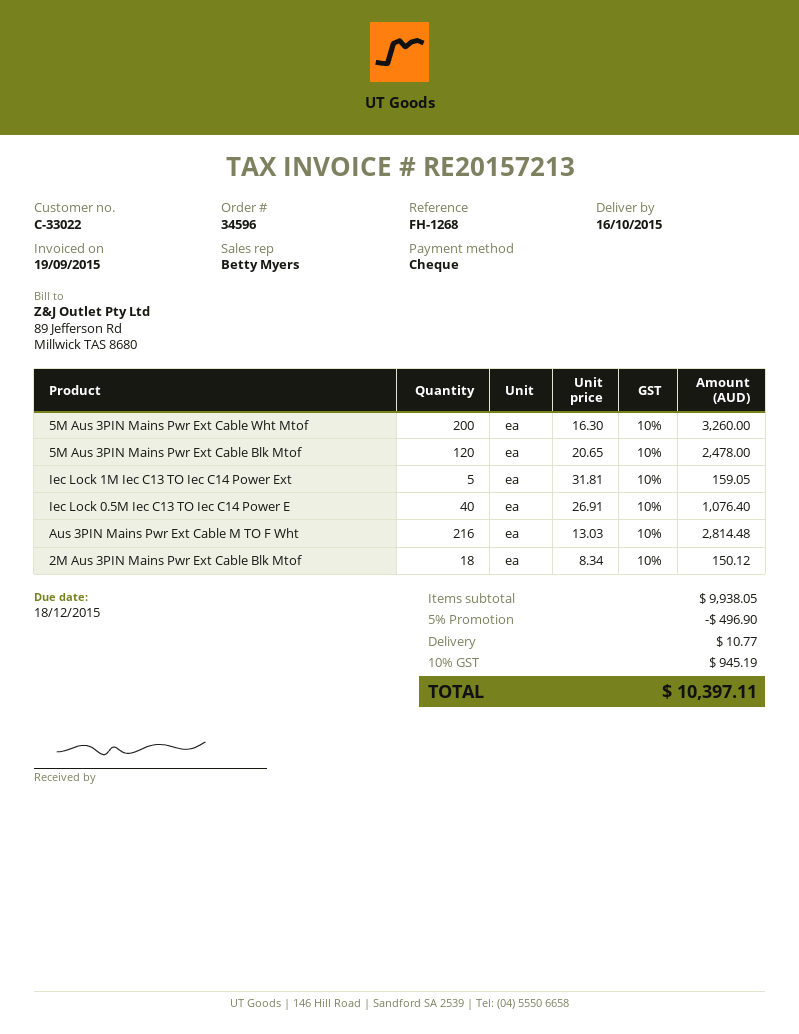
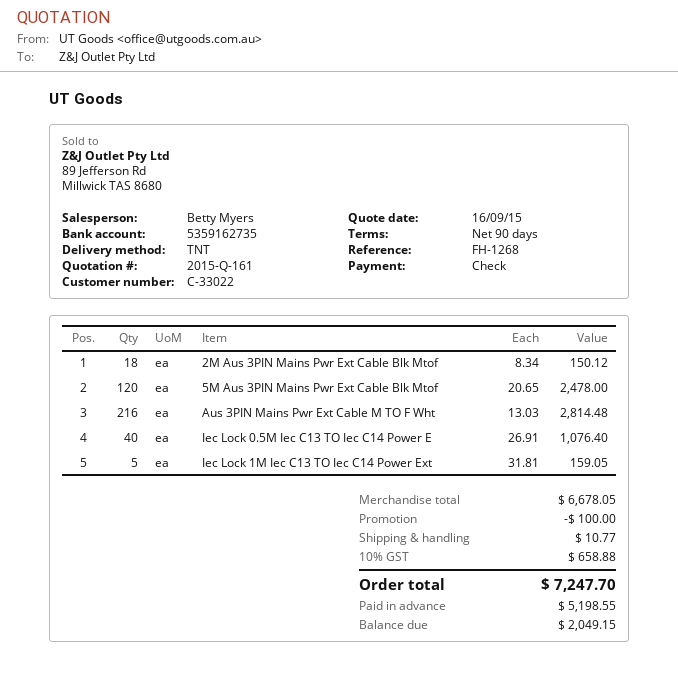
5M Aus 3PIN Mains Pwr Ext Cable Wht Mtof: 200 x 16.30 = 3260.00 -> none
subtotal: 9938.05 -> 6678.05
discount: 496.90 -> 100.00
tax: 10% = 945.19 -> 10% = 658.88
total: 10397.11 -> 7247.70

